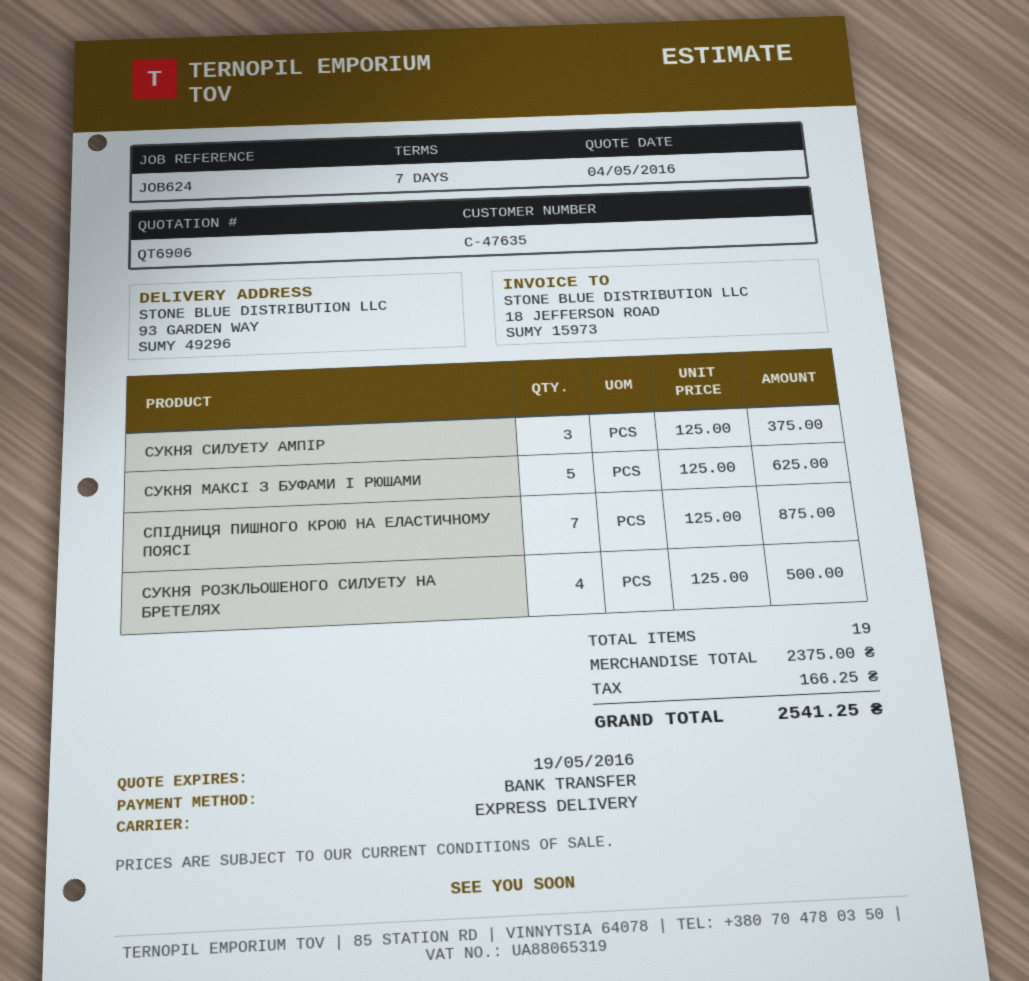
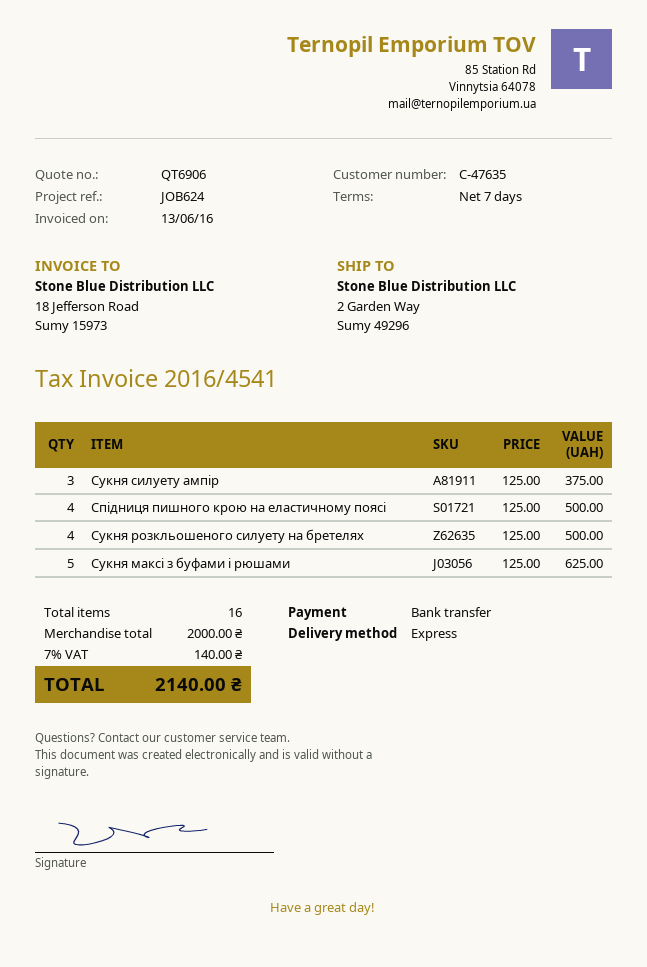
ship to: 93 GARDEN WAY, SUMY 49296 -> 2 Garden Way, Sumy 49296
СПІДНИЦЯ ПИШНОГО КРОЮ НА ЕЛАСТИЧНОМУ ПОЯСІ: 7 x 125.00 = 875.00 -> 4 x 125.00 = 500.00
total quantity: 19 -> 16
subtotal: 2375.00 -> 2000.00
tax: 166.25 -> 140.00
total: 2541.25 -> 2140.00

